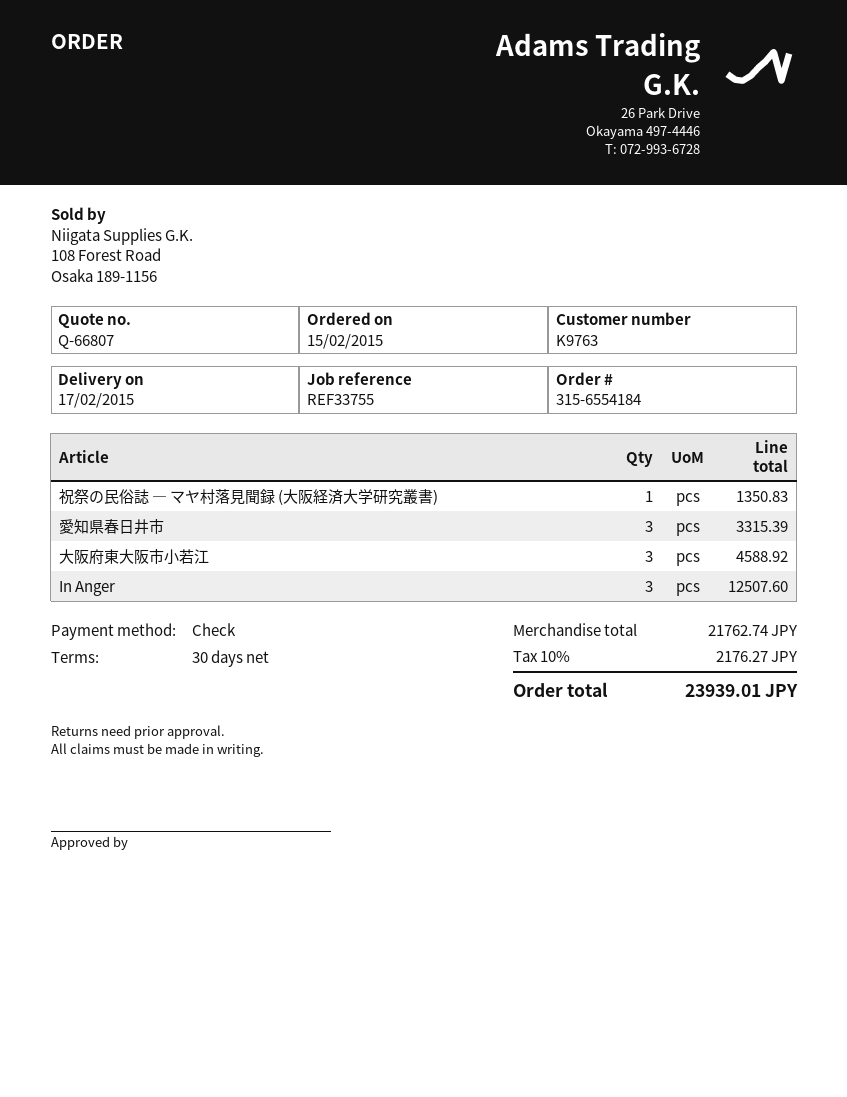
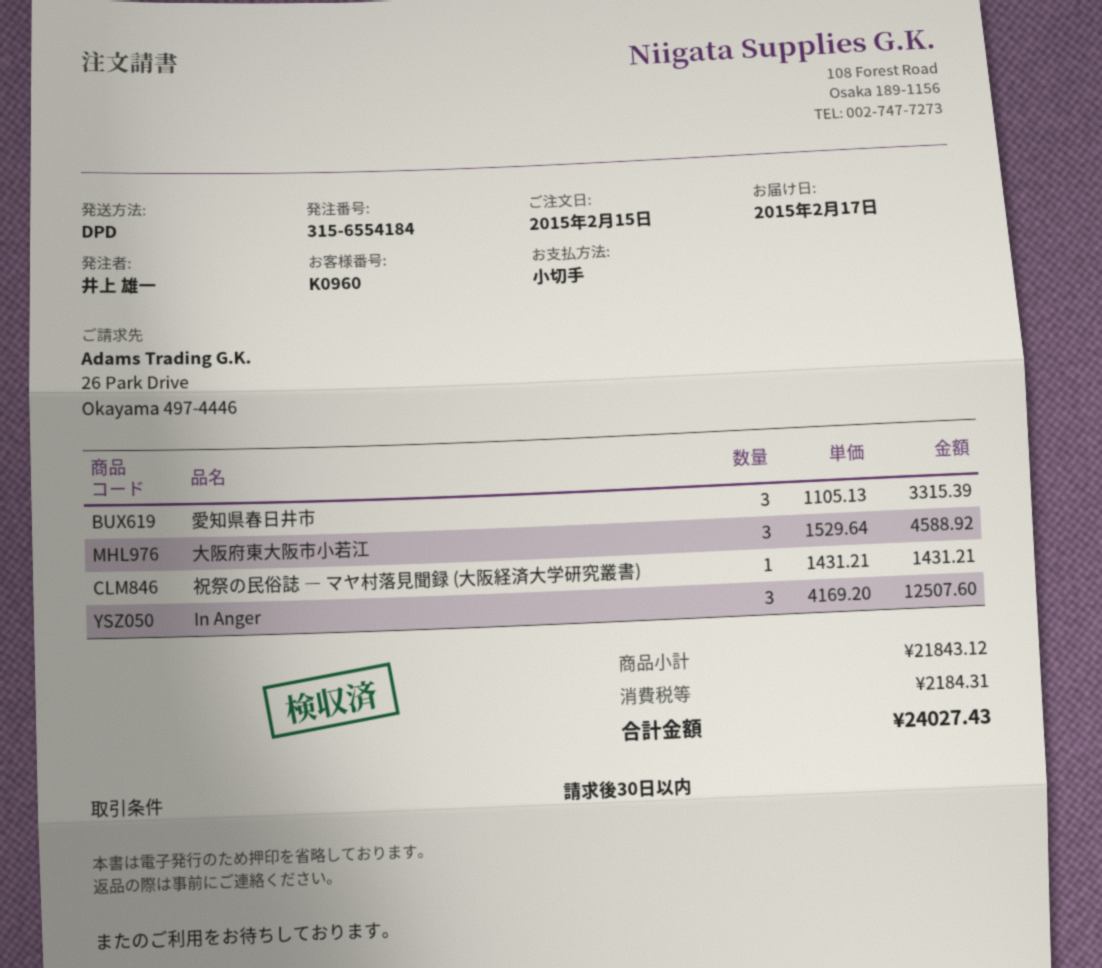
customer number: K9763 -> K0960
祝祭の民俗誌 ― マヤ村落見聞録 (大阪経済大学研究叢書): 1 for 1350.83 -> 1 for 1431.21
subtotal: 21762.74 -> 21843.12
tax: 2176.27 -> 2184.31
total: 23939.01 -> 24027.43

